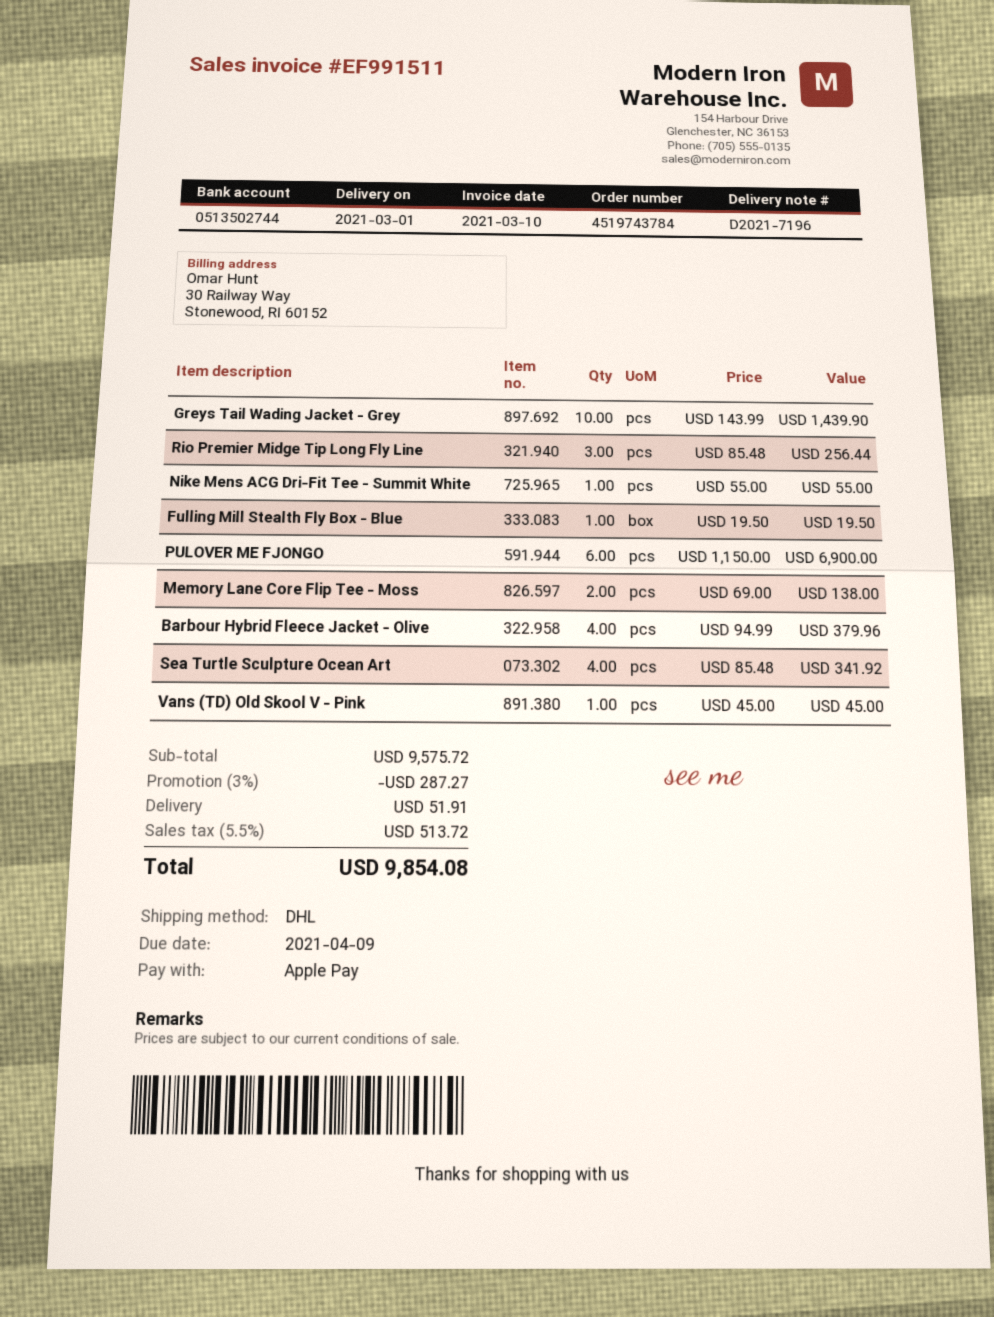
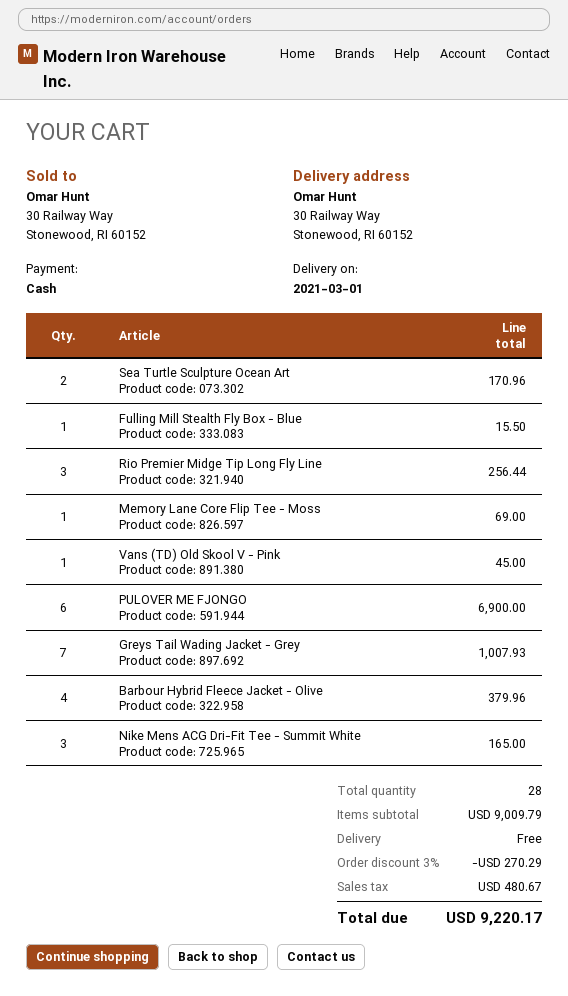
payment method: Apple Pay -> cash
Greys Tail Wading Jacket - Grey: 10 for 1439.90 -> 7 for 1007.93
Nike Mens ACG Dri-Fit Tee - Summit White: 1 for 55.00 -> 3 for 165.00
Fulling Mill Stealth Fly Box - Blue: 1 for 19.50 -> 1 for 15.50
Memory Lane Core Flip Tee - Moss: 2 for 138.00 -> 1 for 69.00
Sea Turtle Sculpture Ocean Art: 4 for 341.92 -> 2 for 170.96
subtotal: 9575.72 -> 9009.79
discount: 3% = 287.27 -> 3% = 270.29
shipping: 51.91 -> 0.00
tax: 513.72 -> 480.67
total: 9854.08 -> 9220.17

